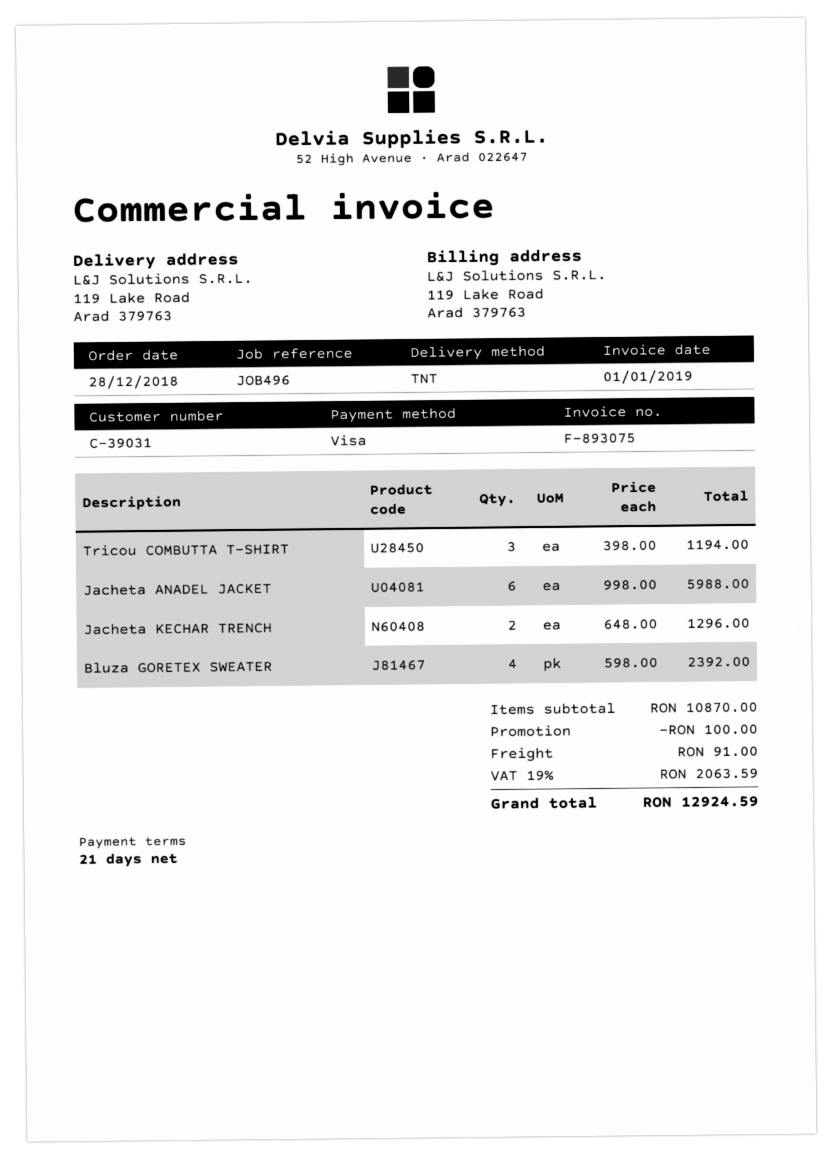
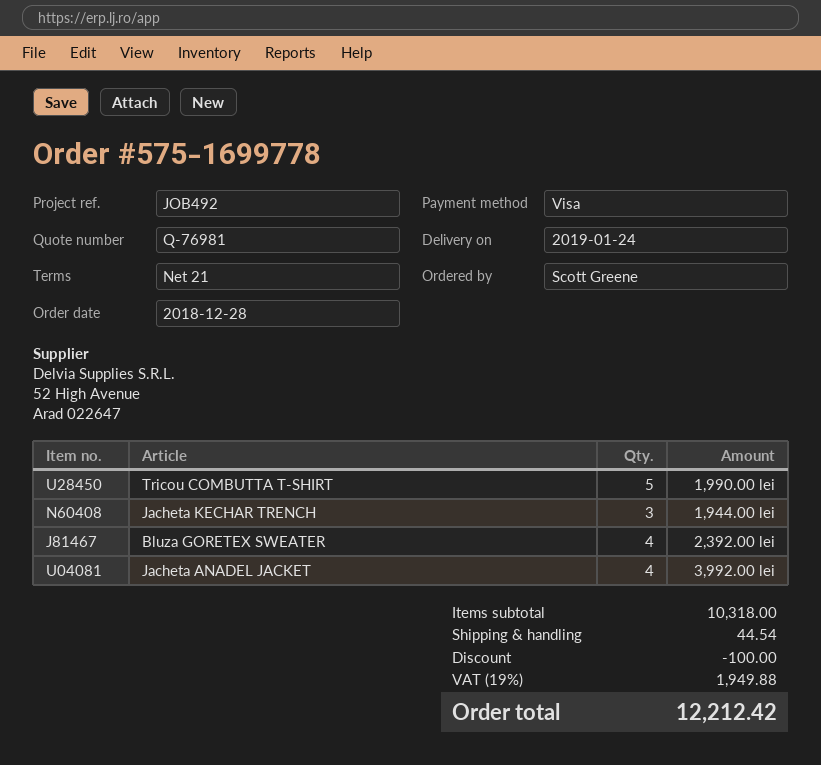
reference: JOB496 -> JOB492
Tricou COMBUTTA T-SHIRT: 3 for 1194.00 -> 5 for 1990.00
Jacheta ANADEL JACKET: 6 for 5988.00 -> 4 for 3992.00
Jacheta KECHAR TRENCH: 2 for 1296.00 -> 3 for 1944.00
subtotal: 10870.00 -> 10318.00
shipping: 91.00 -> 44.54
tax: 19% = 2063.59 -> 19% = 1949.88
total: 12924.59 -> 12212.42

